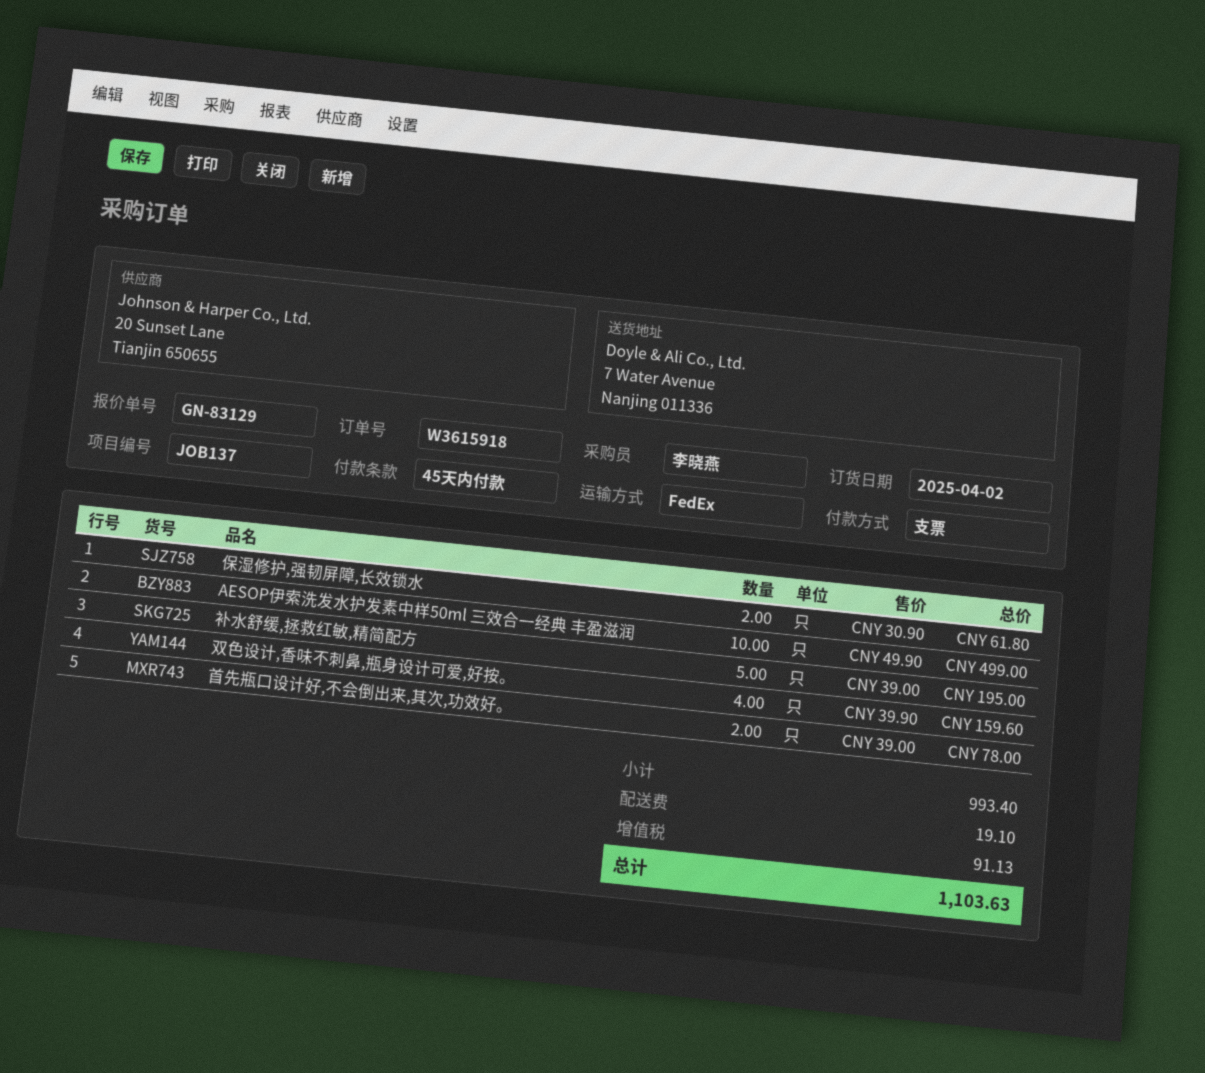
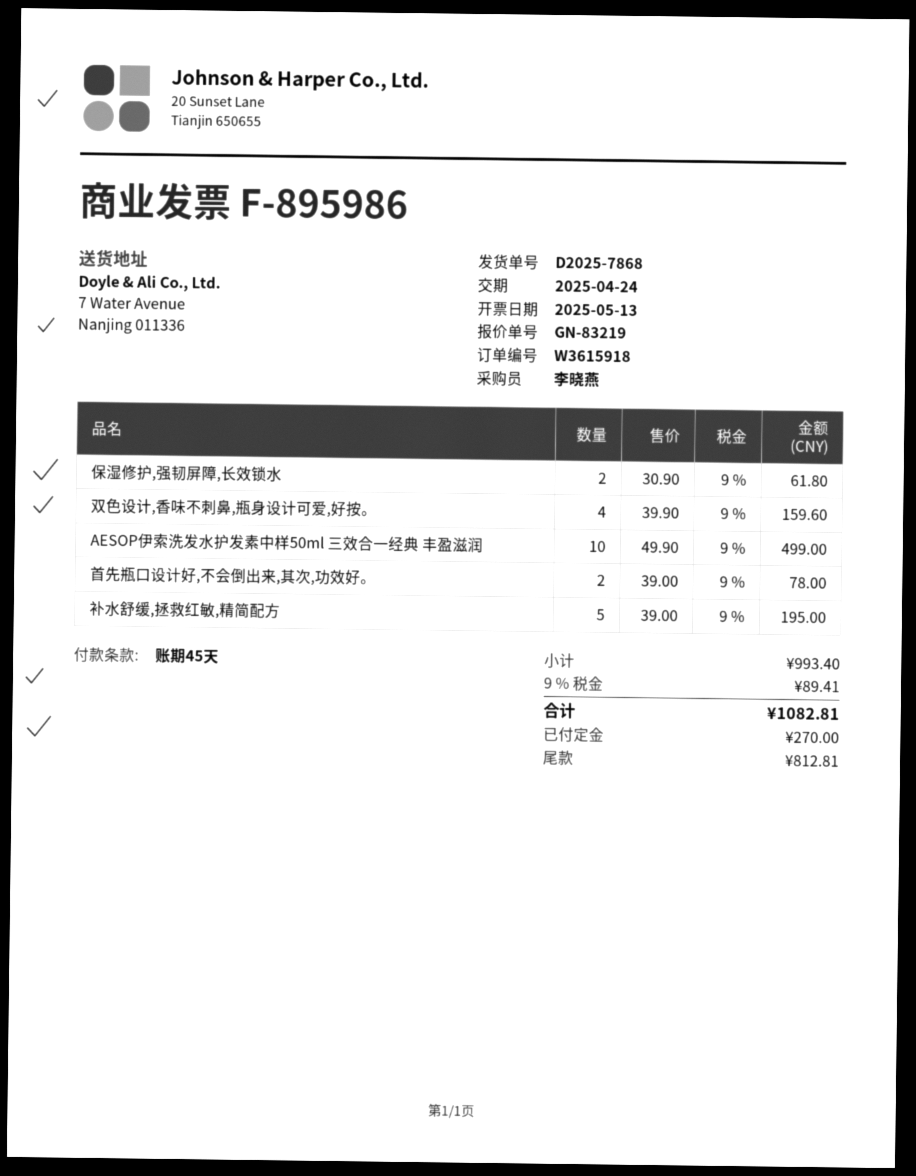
quote number: GN-83129 -> GN-83219
shipping: 19.10 -> none
tax: 91.13 -> 89.41
total: 1103.63 -> 1082.81

